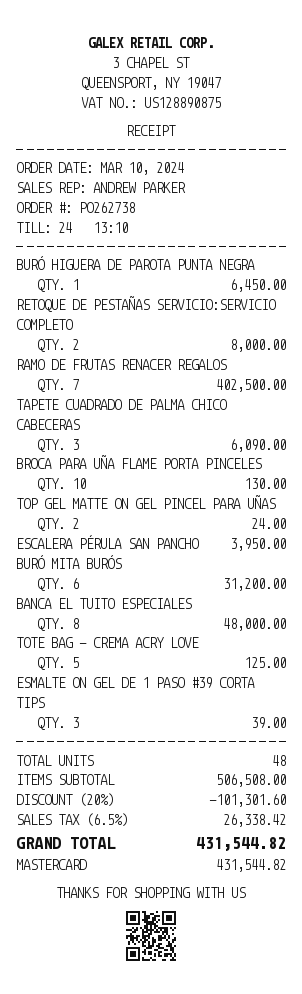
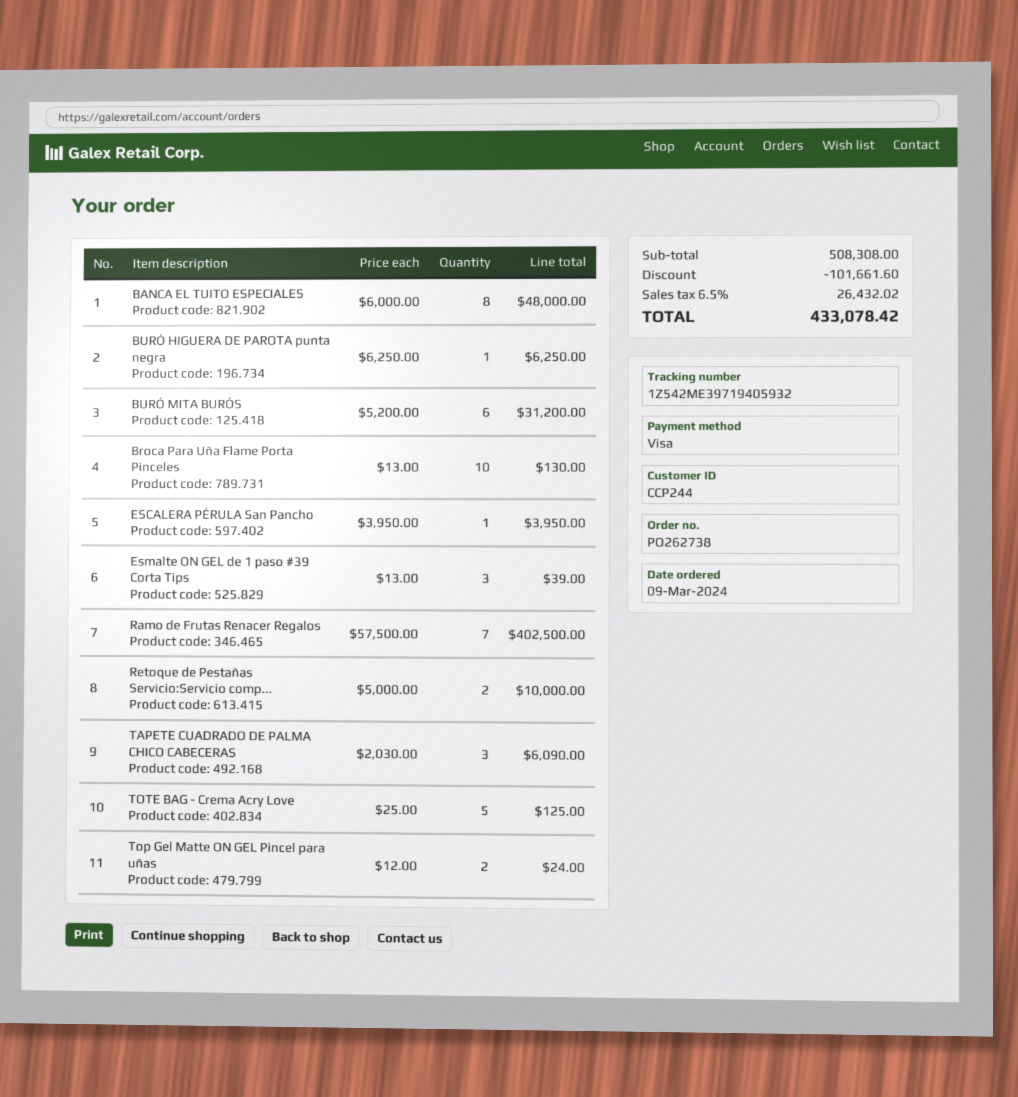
order date: 2024-03-10 -> 2024-03-09
payment method: Mastercard -> Visa
BURÓ HIGUERA DE PAROTA PUNTA NEGRA: 1 for 6450.00 -> 1 for 6250.00
RETOQUE DE PESTAÑAS SERVICIO:SERVICIO COMPLETO: 2 for 8000.00 -> 2 for 10000.00
subtotal: 506508.00 -> 508308.00
discount: 101301.60 -> 101661.60
tax: 6.5% = 26338.42 -> 6.5% = 26432.02
total: 431544.82 -> 433078.42

